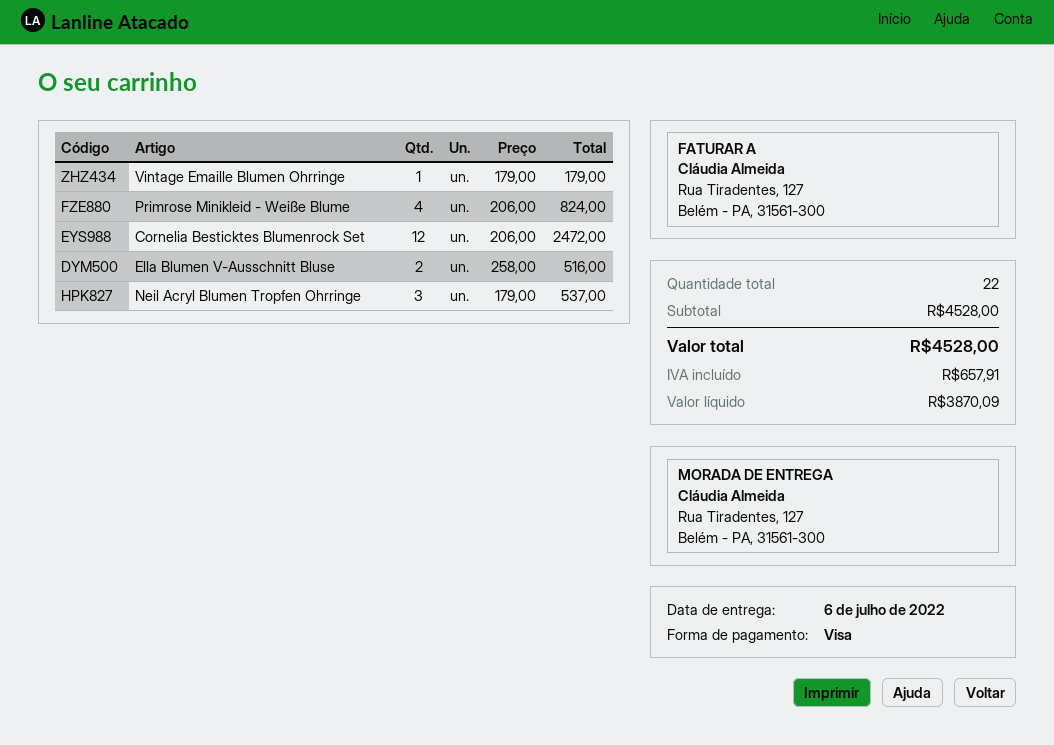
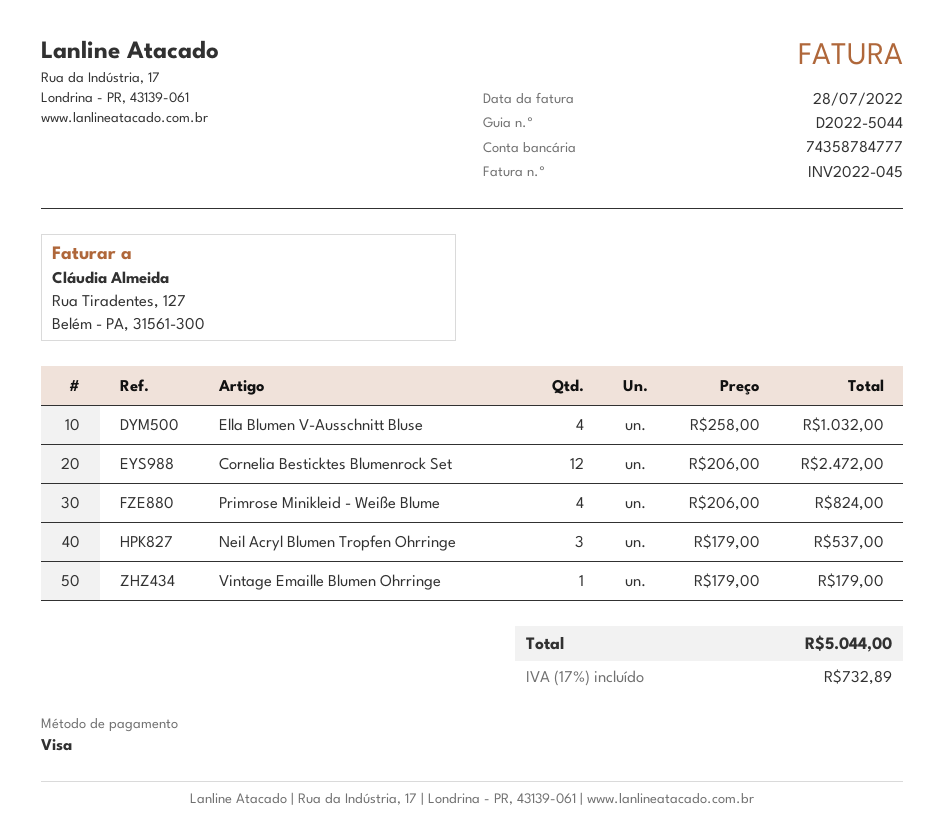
Ella Blumen V-Ausschnitt Bluse: 2 x 258.00 = 516.00 -> 4 x 258.00 = 1032.00
tax: 657.91 -> 732.89
total: 4528.00 -> 5044.00

